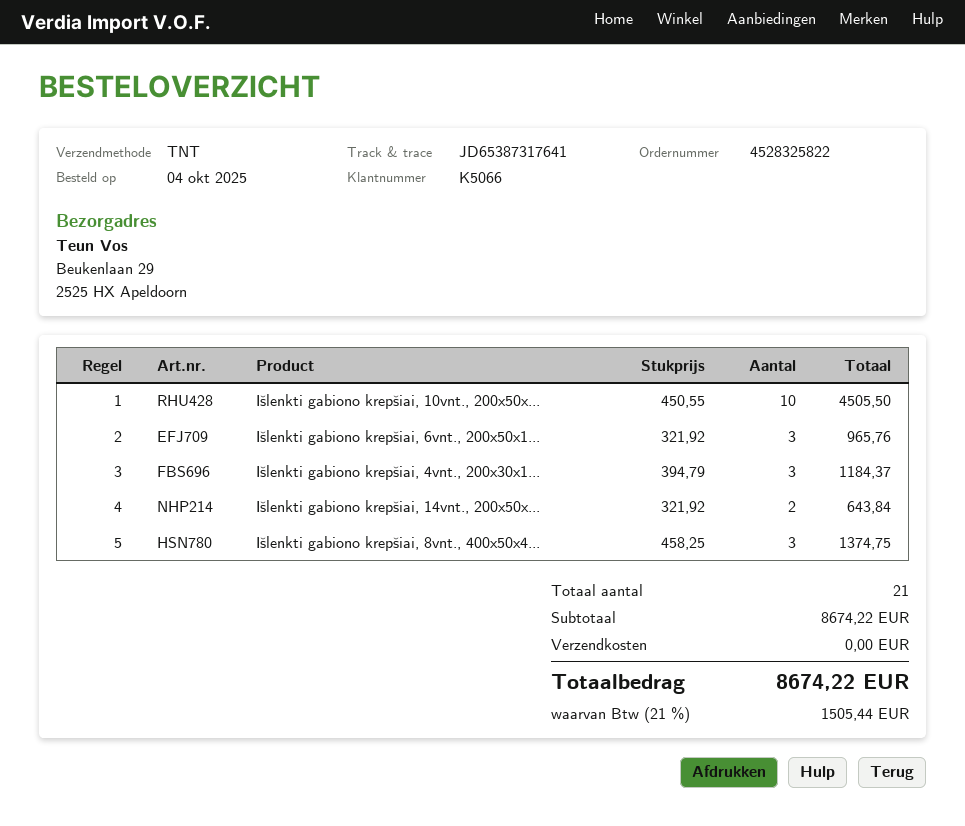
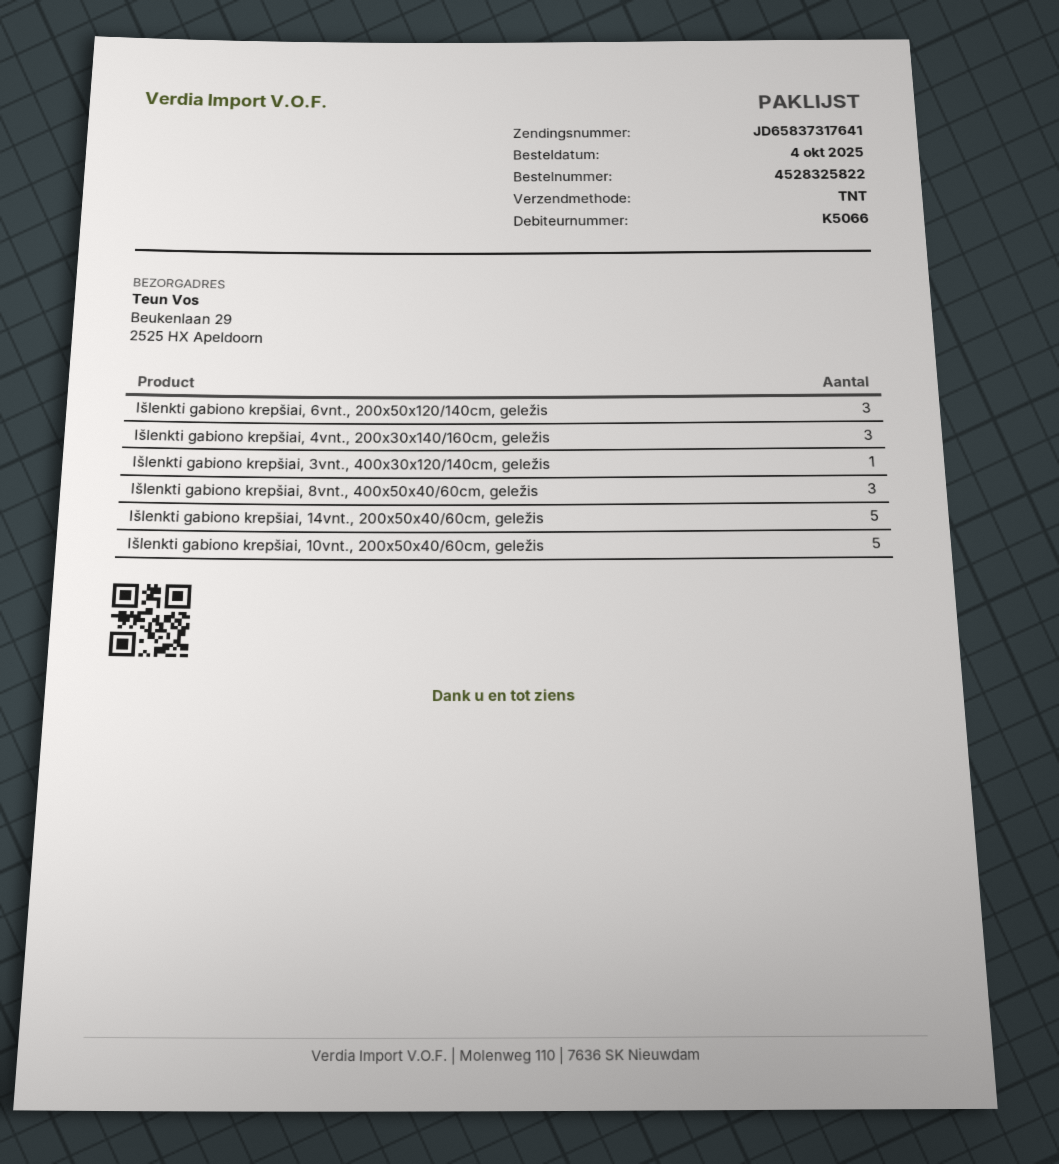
tracking number: JD65387317641 -> JD65837317641
Išlenkti gabiono krepšiai, 10vnt., 200x50x...: 10 -> 5
Išlenkti gabiono krepšiai, 14vnt., 200x50x...: 2 -> 5
Išlenkti gabiono krepšiai, 3vnt., 400x30x120/140cm, geležis: none -> 1

